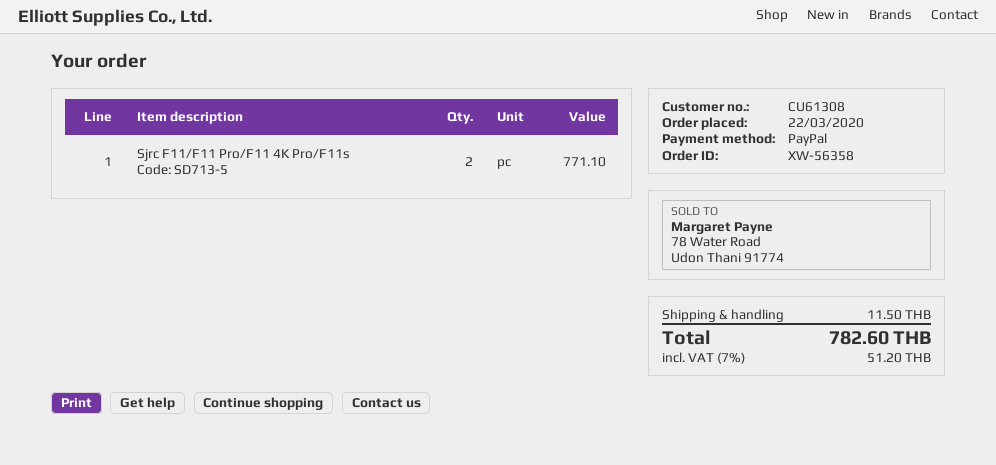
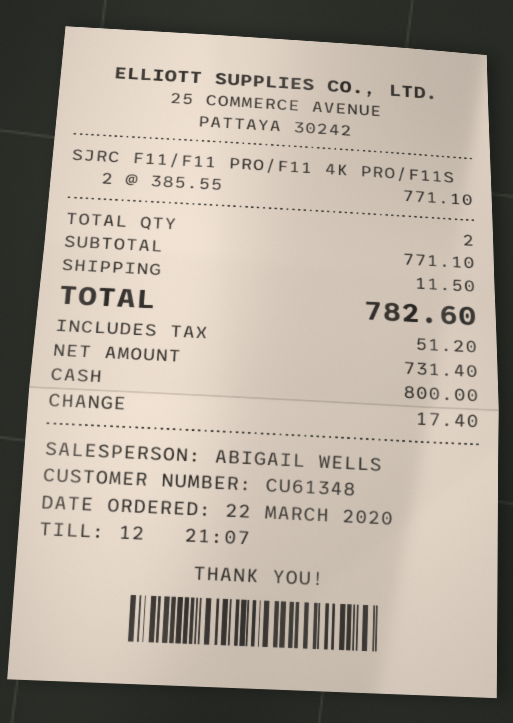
customer number: CU61308 -> CU61348
payment method: PayPal -> cash

